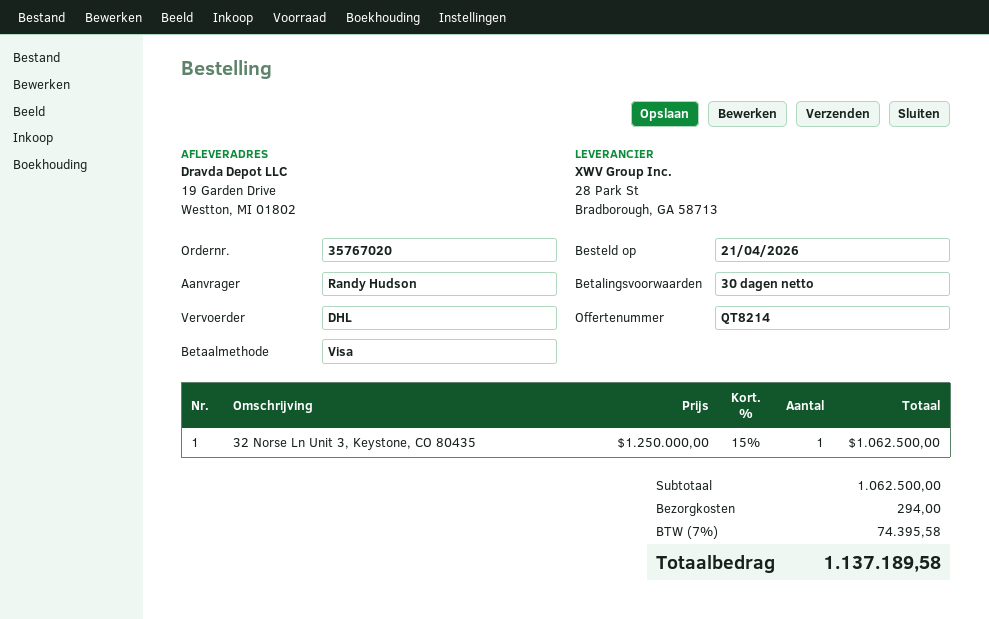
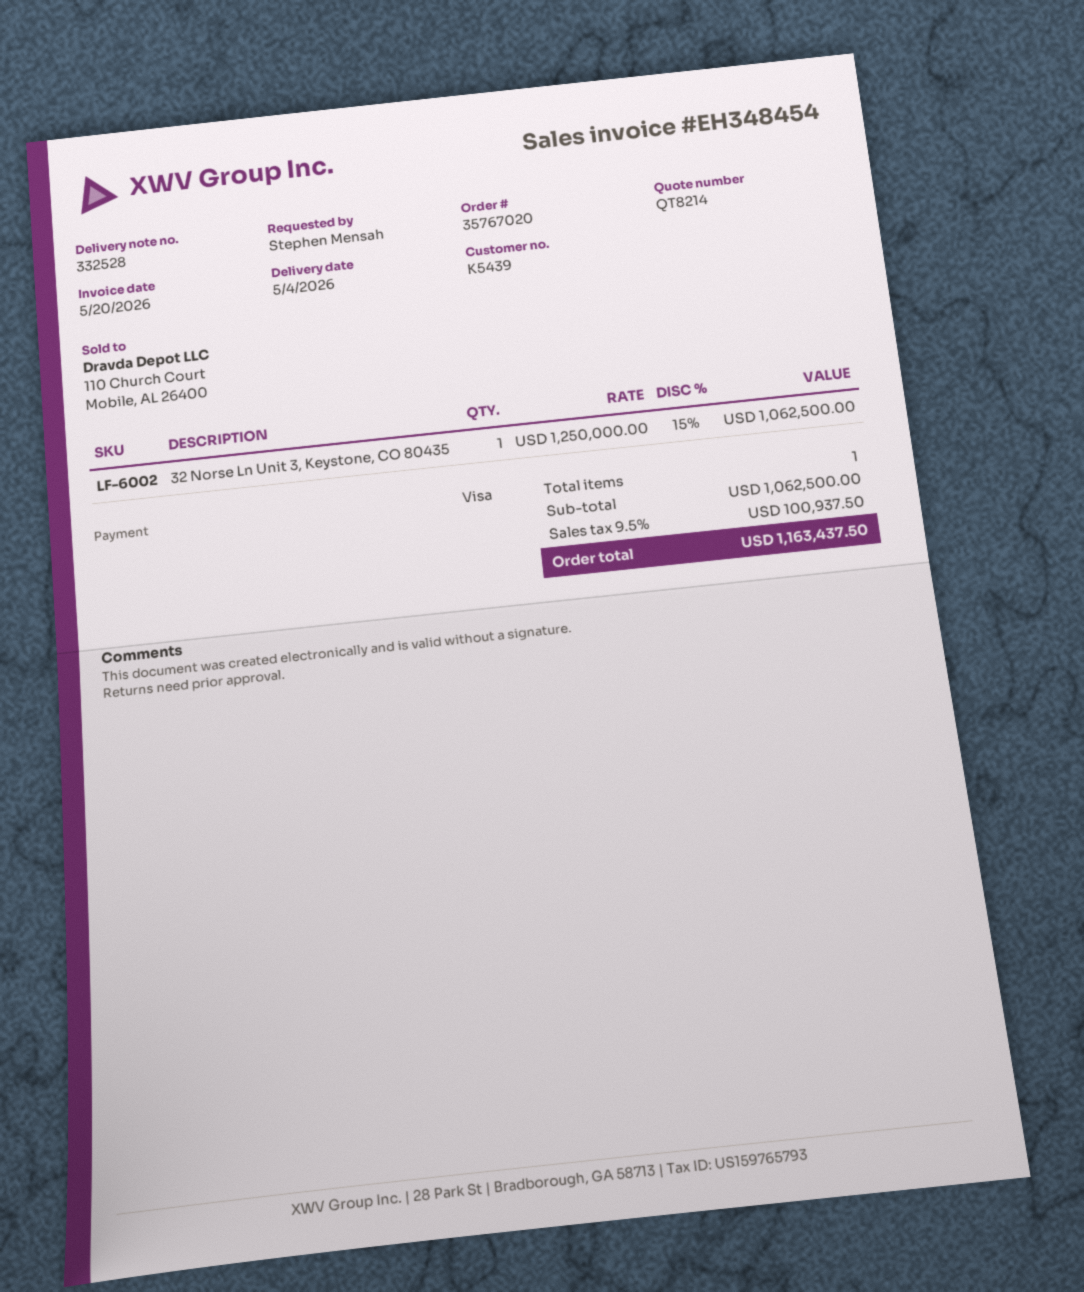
ordered by: Randy Hudson -> Stephen Mensah
shipping: 294.00 -> none
tax: 7% = 74395.58 -> 9.5% = 100937.50
total: 1137189.58 -> 1163437.50

